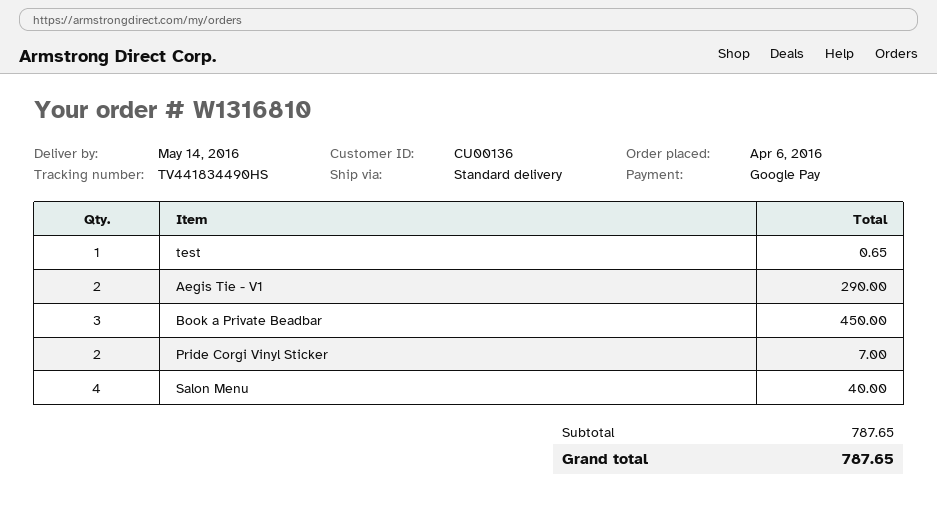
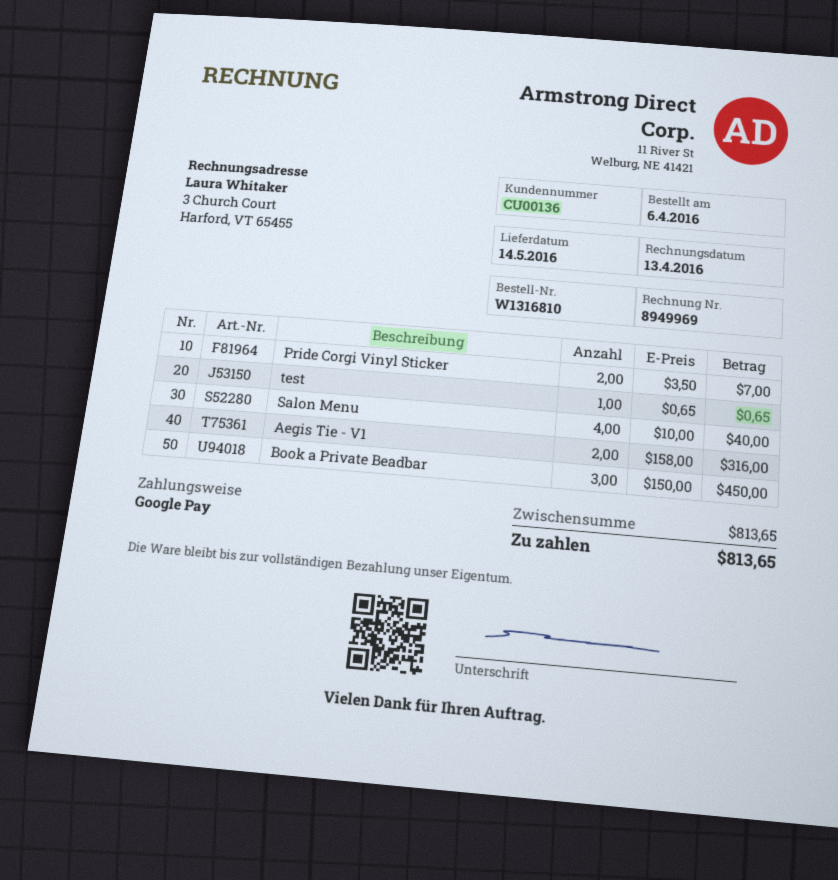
Aegis Tie - V1: 2 for 290.00 -> 2 for 316.00
subtotal: 787.65 -> 813.65
total: 787.65 -> 813.65

